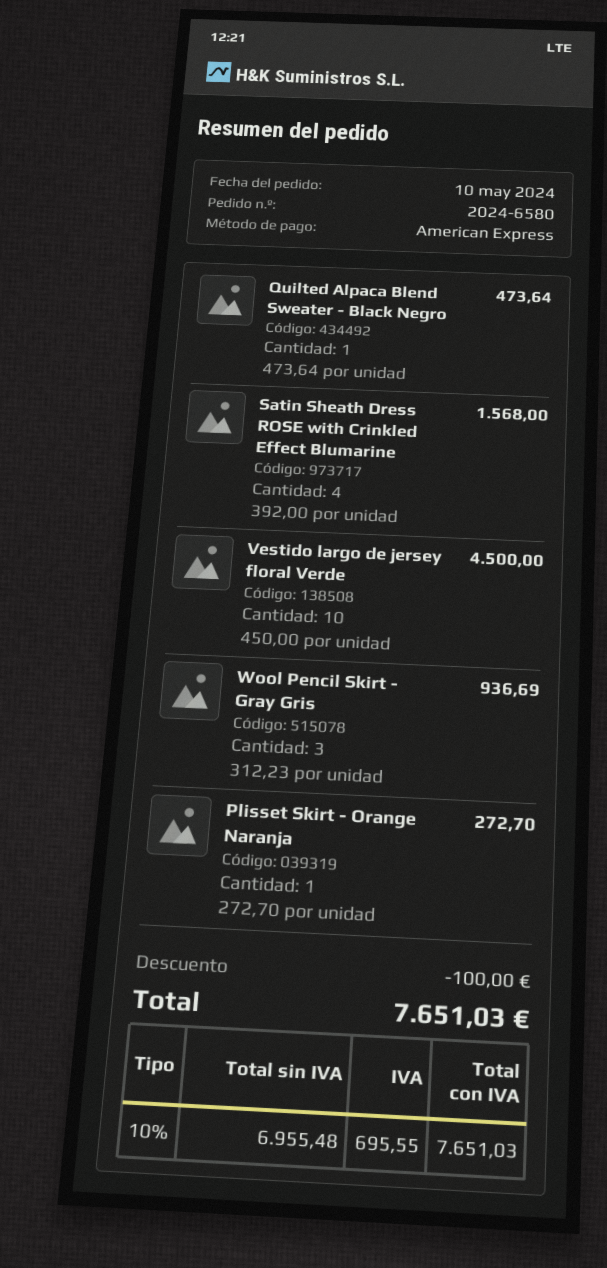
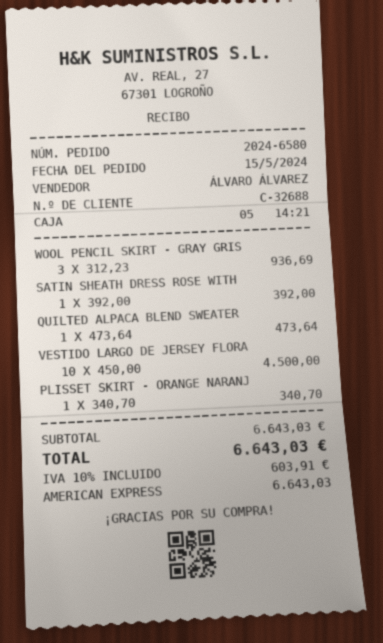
order date: 2024-05-10 -> 2024-05-15
Satin Sheath Dress ROSE with Crinkled Effect Blumarine: 4 x 392.00 = 1568.00 -> 1 x 392.00 = 392.00
Plisset Skirt - Orange Naranja: 1 x 272.70 = 272.70 -> 1 x 340.70 = 340.70
discount: 100.00 -> none
tax: 10% = 695.55 -> 10% = 603.91
total: 7651.03 -> 6643.03

